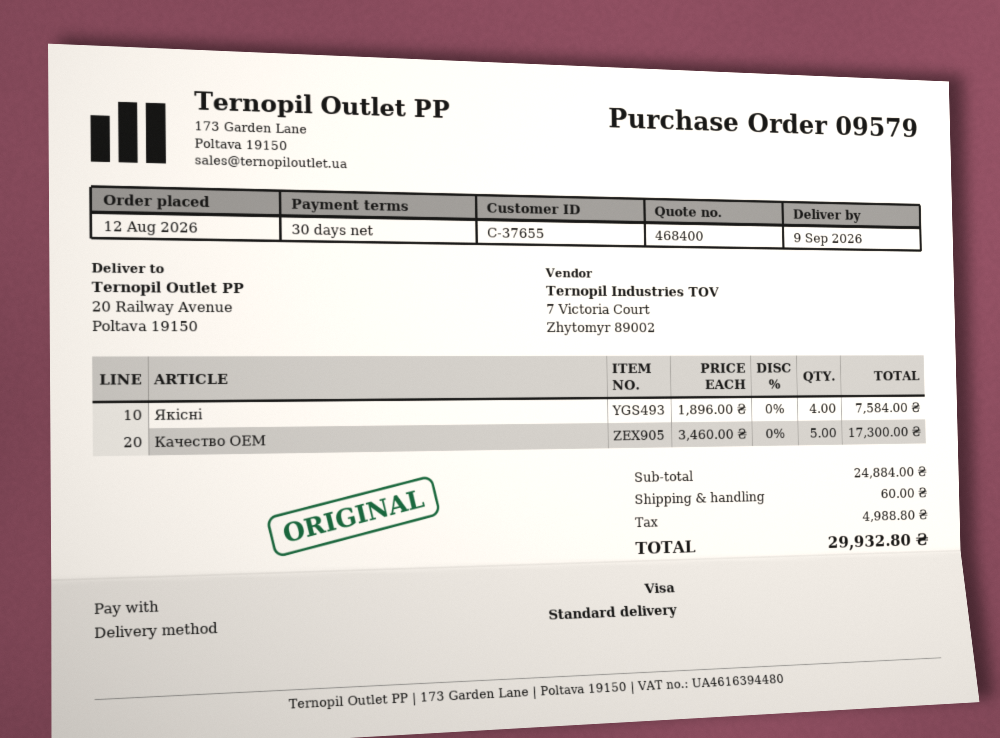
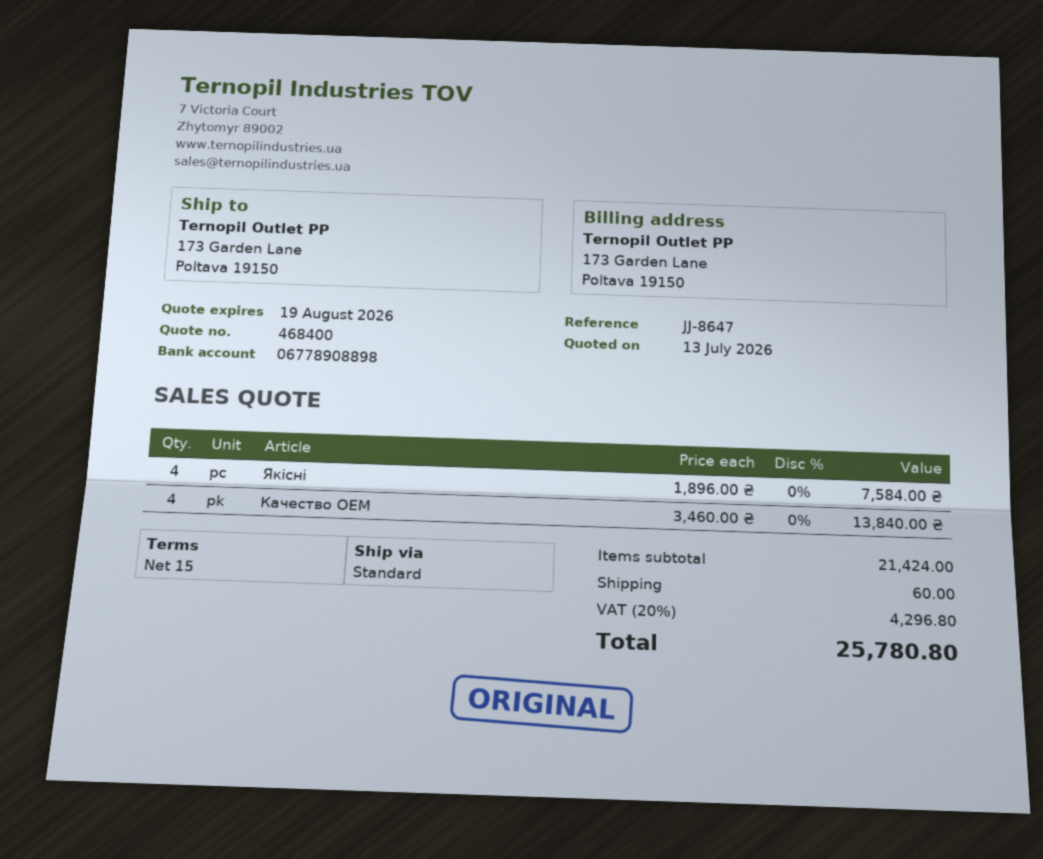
payment terms: 30 days -> 15 days
ship to: 20 Railway Avenue, Poltava 19150 -> 173 Garden Lane, Poltava 19150
Качество OEM: 5 x 3460.00 = 17300.00 -> 4 x 3460.00 = 13840.00
subtotal: 24884.00 -> 21424.00
tax: 4988.80 -> 4296.80
total: 29932.80 -> 25780.80

